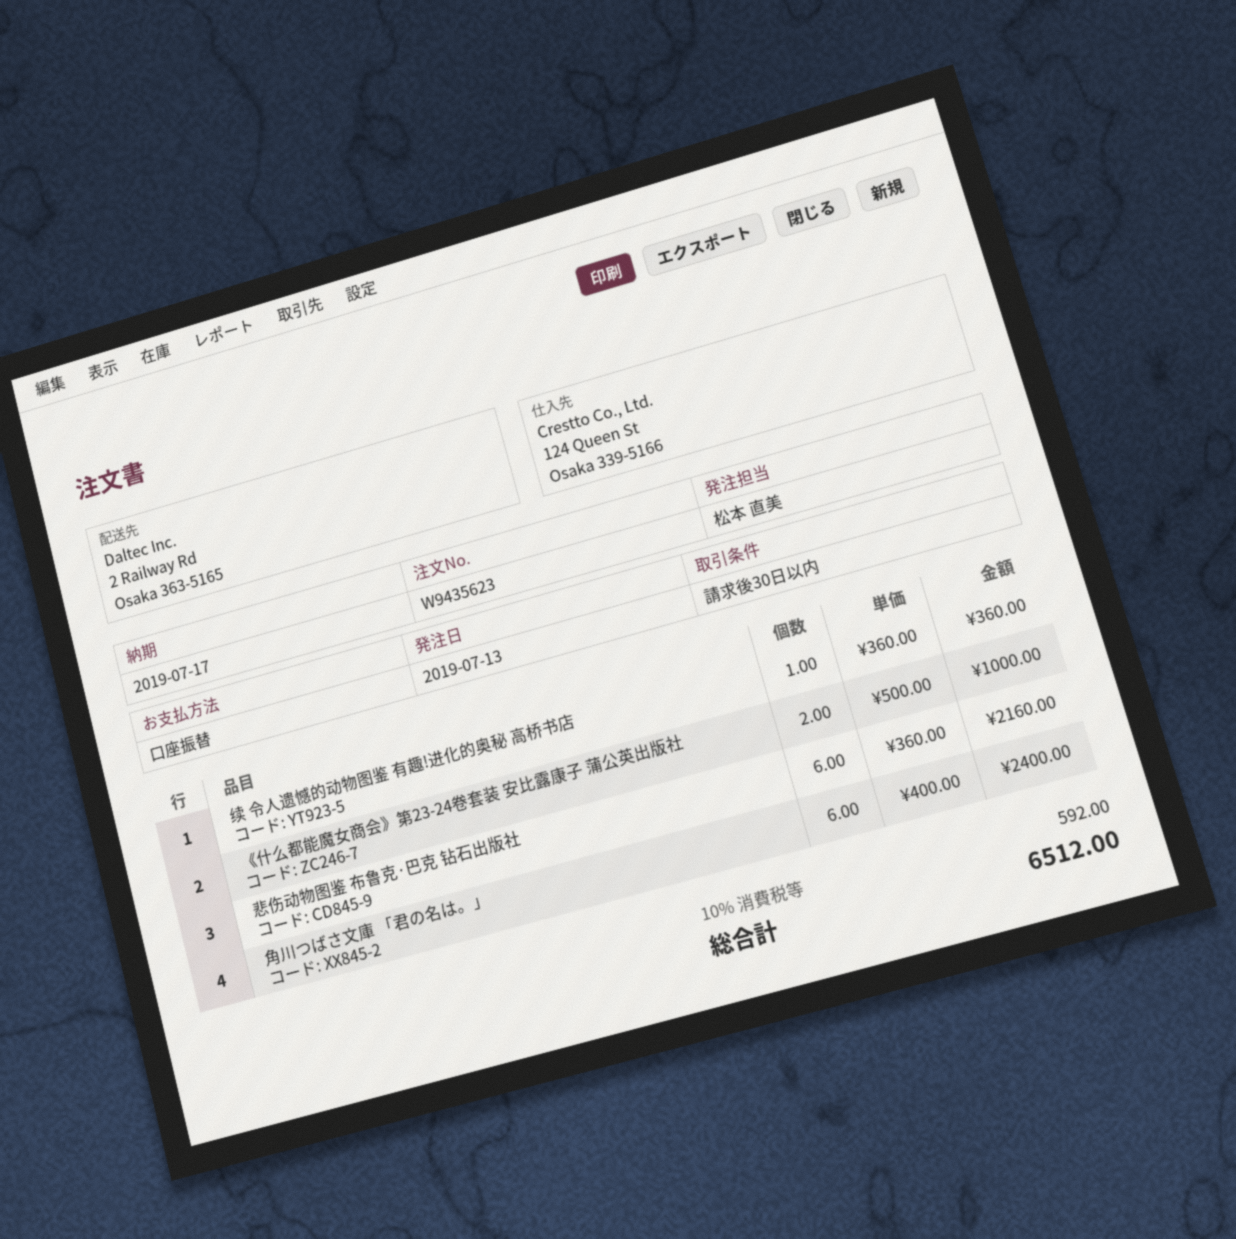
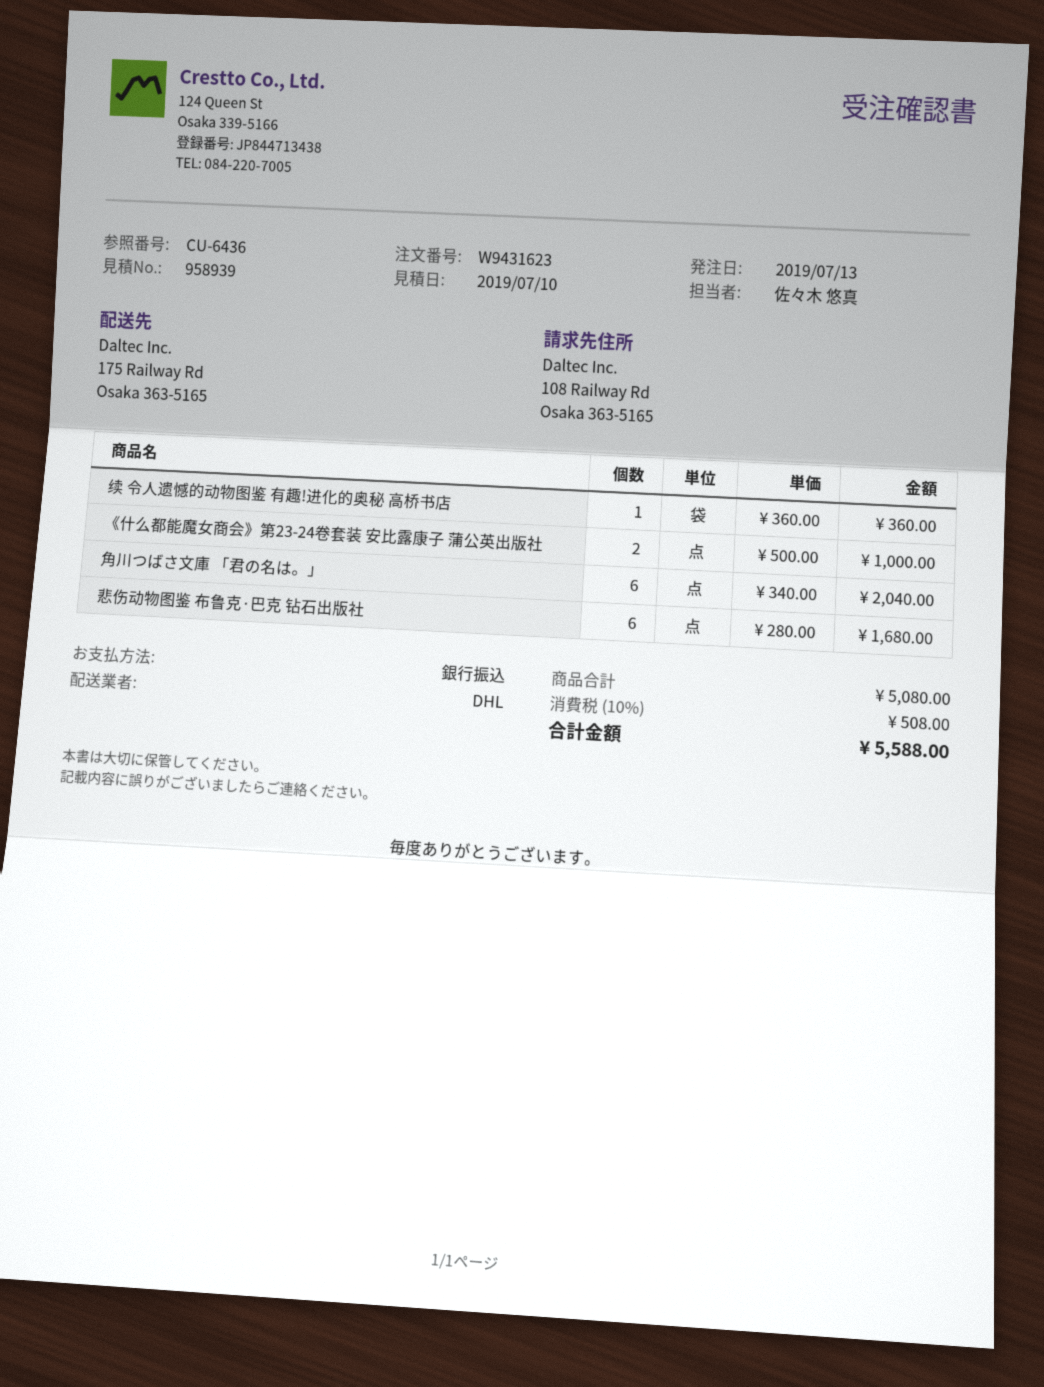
order number: W9435623 -> W9431623
payment method: direct debit -> bank transfer
ship to: 2 Railway Rd, Osaka 363-5165 -> 175 Railway Rd, Osaka 363-5165
悲伤动物图鉴 布鲁克·巴克 钻石出版社: 6 x 360.00 = 2160.00 -> 6 x 280.00 = 1680.00
角川つばさ文庫 「君の名は。」: 6 x 400.00 = 2400.00 -> 6 x 340.00 = 2040.00
tax: 10% = 592.00 -> 10% = 508.00
total: 6512.00 -> 5588.00

